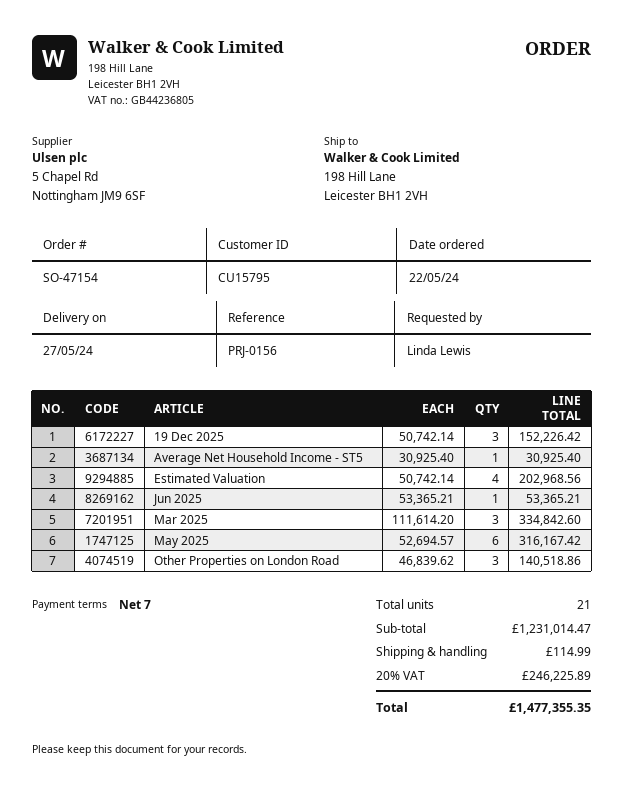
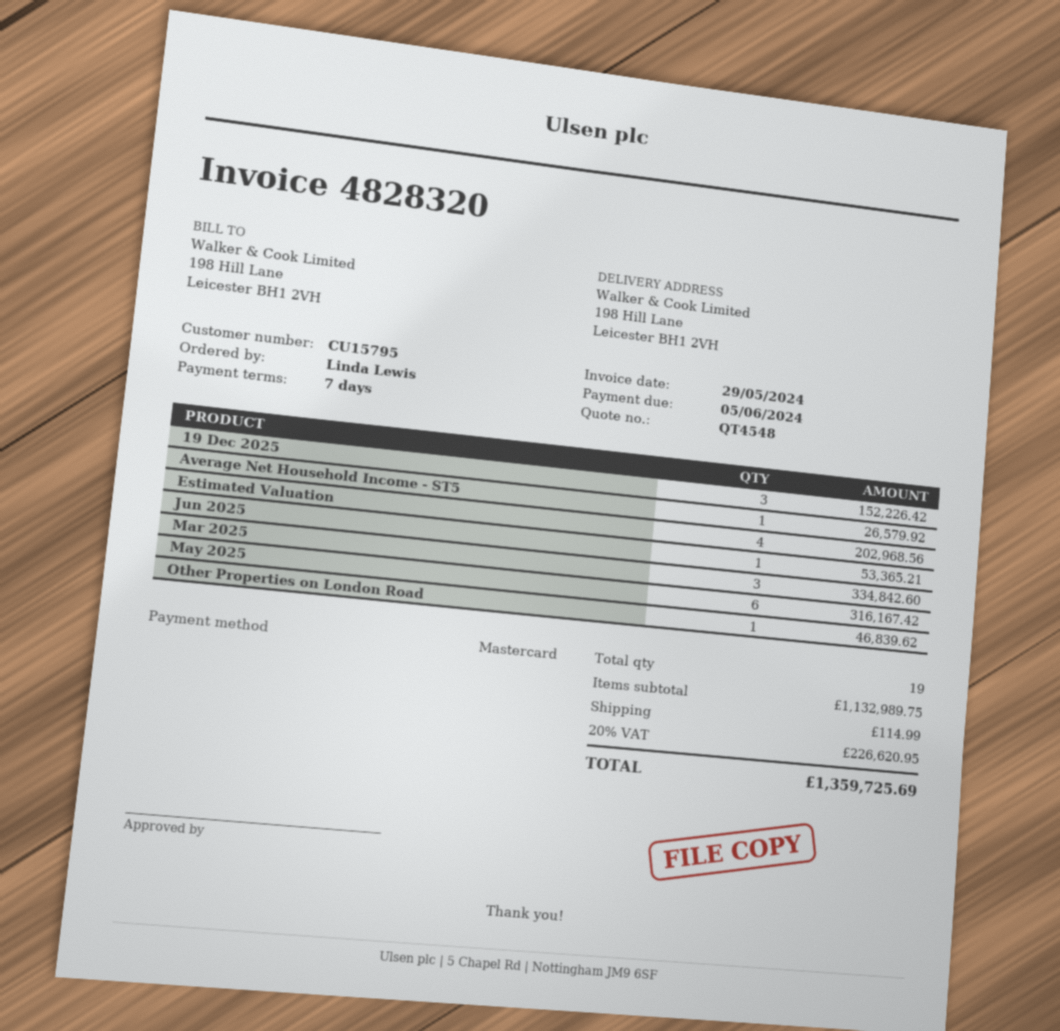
Average Net Household Income - ST5: 1 for 30925.40 -> 1 for 26579.92
Other Properties on London Road: 3 for 140518.86 -> 1 for 46839.62
total quantity: 21 -> 19
subtotal: 1231014.47 -> 1132989.75
tax: 20% = 246225.89 -> 20% = 226620.95
total: 1477355.35 -> 1359725.69

